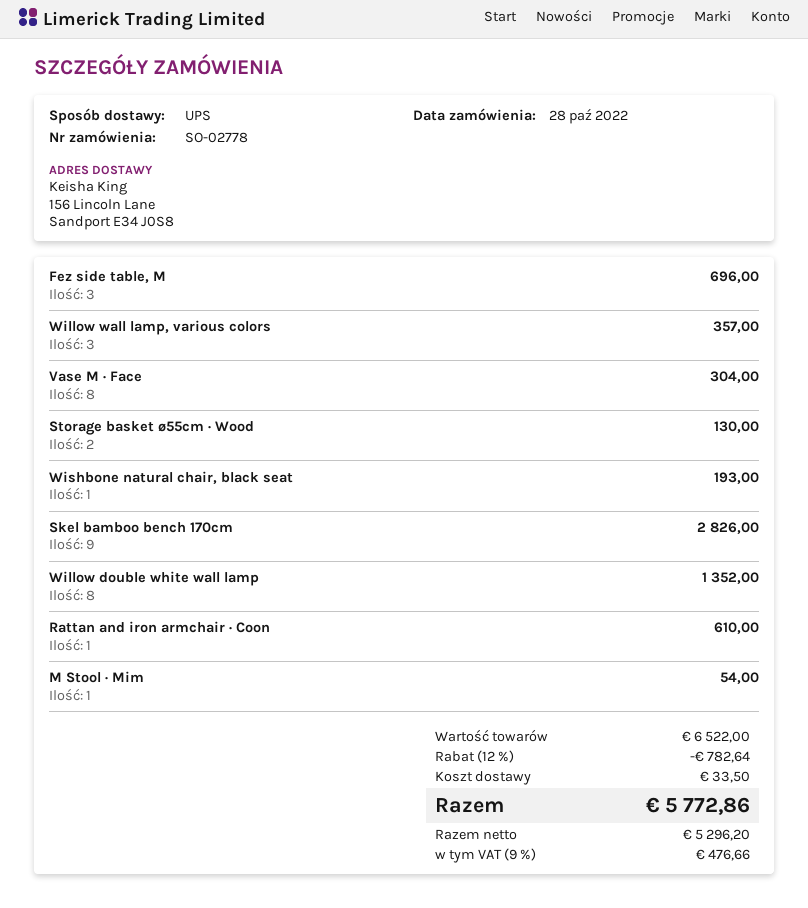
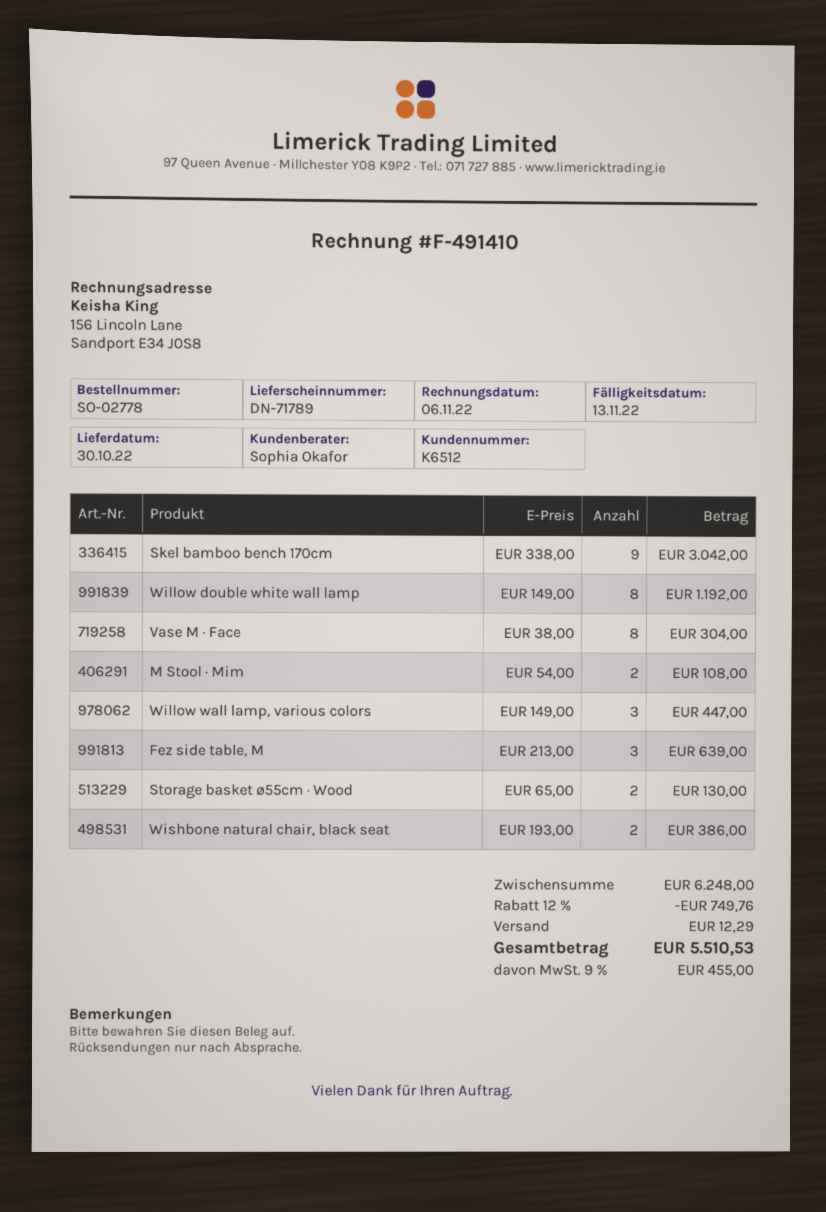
Fez side table, M: 3 for 696.00 -> 3 for 639.00
Willow wall lamp, various colors: 3 for 357.00 -> 3 for 447.00
Wishbone natural chair, black seat: 1 for 193.00 -> 2 for 386.00
Skel bamboo bench 170cm: 9 for 2826.00 -> 9 for 3042.00
Willow double white wall lamp: 8 for 1352.00 -> 8 for 1192.00
Rattan and iron armchair · Coon: 1 for 610.00 -> none
M Stool · Mim: 1 for 54.00 -> 2 for 108.00
subtotal: 6522.00 -> 6248.00
discount: 12% = 782.64 -> 12% = 749.76
shipping: 33.50 -> 12.29
tax: 9% = 476.66 -> 9% = 455.00
total: 5772.86 -> 5510.53

